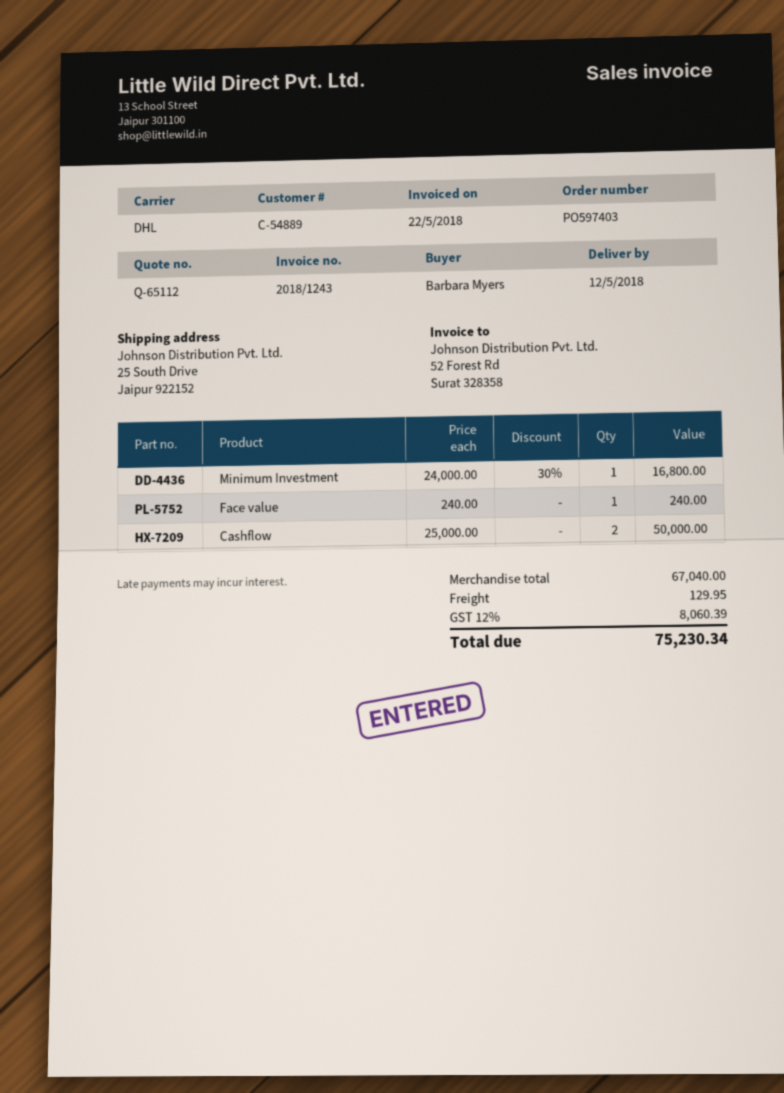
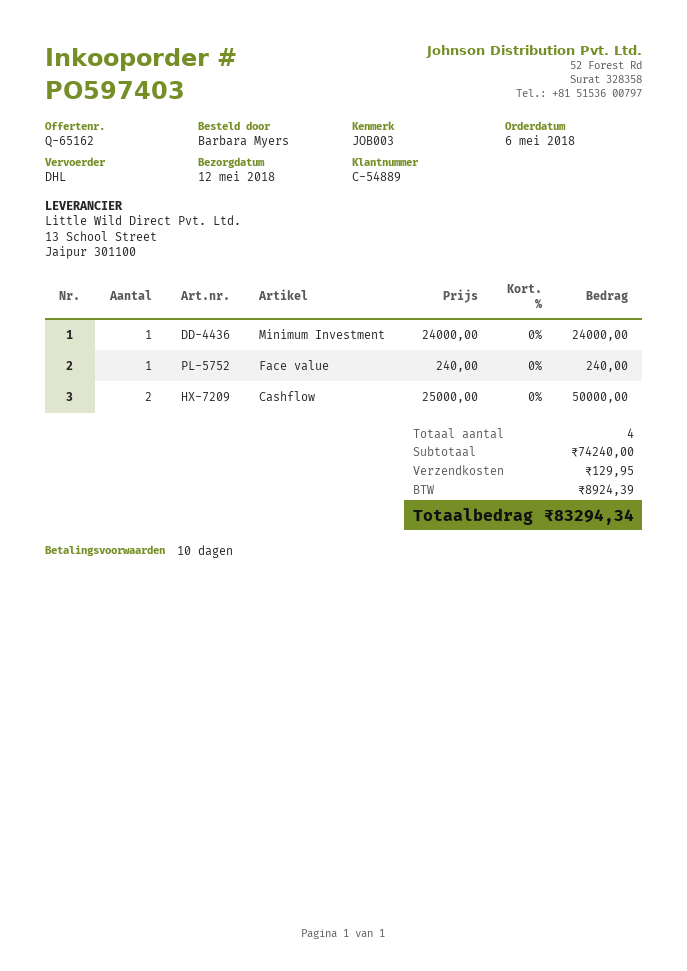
quote number: Q-65112 -> Q-65162
Minimum Investment: 1 x 24000.00 - 30% = 16800.00 -> 1 x 24000.00 = 24000.00
subtotal: 67040.00 -> 74240.00
tax: 8060.39 -> 8924.39
total: 75230.34 -> 83294.34

